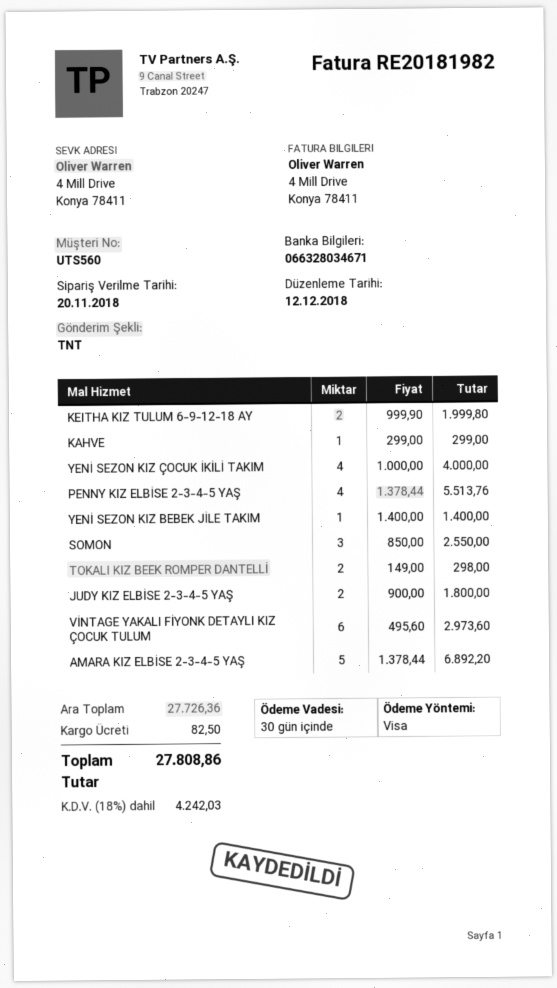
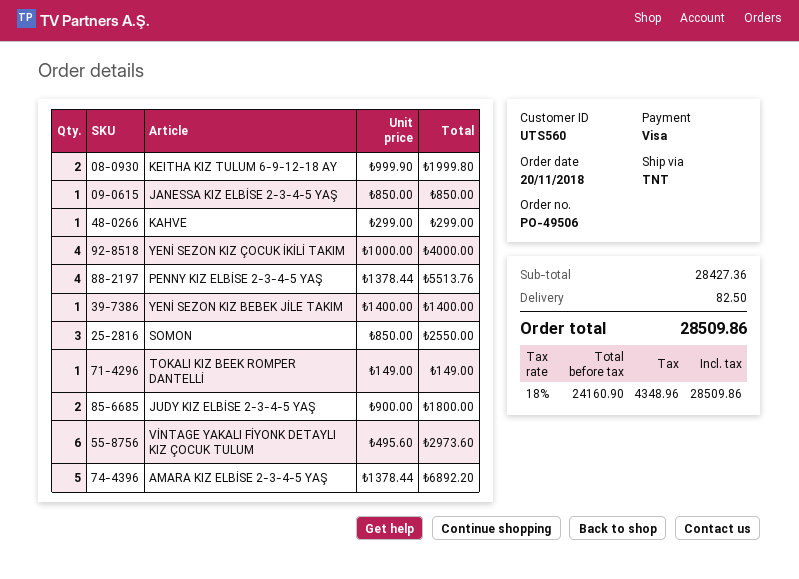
TOKALI KIZ BEEK ROMPER DANTELLİ: 2 x 149.00 = 298.00 -> 1 x 149.00 = 149.00
JANESSA KIZ ELBİSE 2-3-4-5 YAŞ: none -> 1 x 850.00 = 850.00
subtotal: 27726.36 -> 28427.36
tax: 18% = 4242.03 -> 18% = 4348.96
total: 27808.86 -> 28509.86

